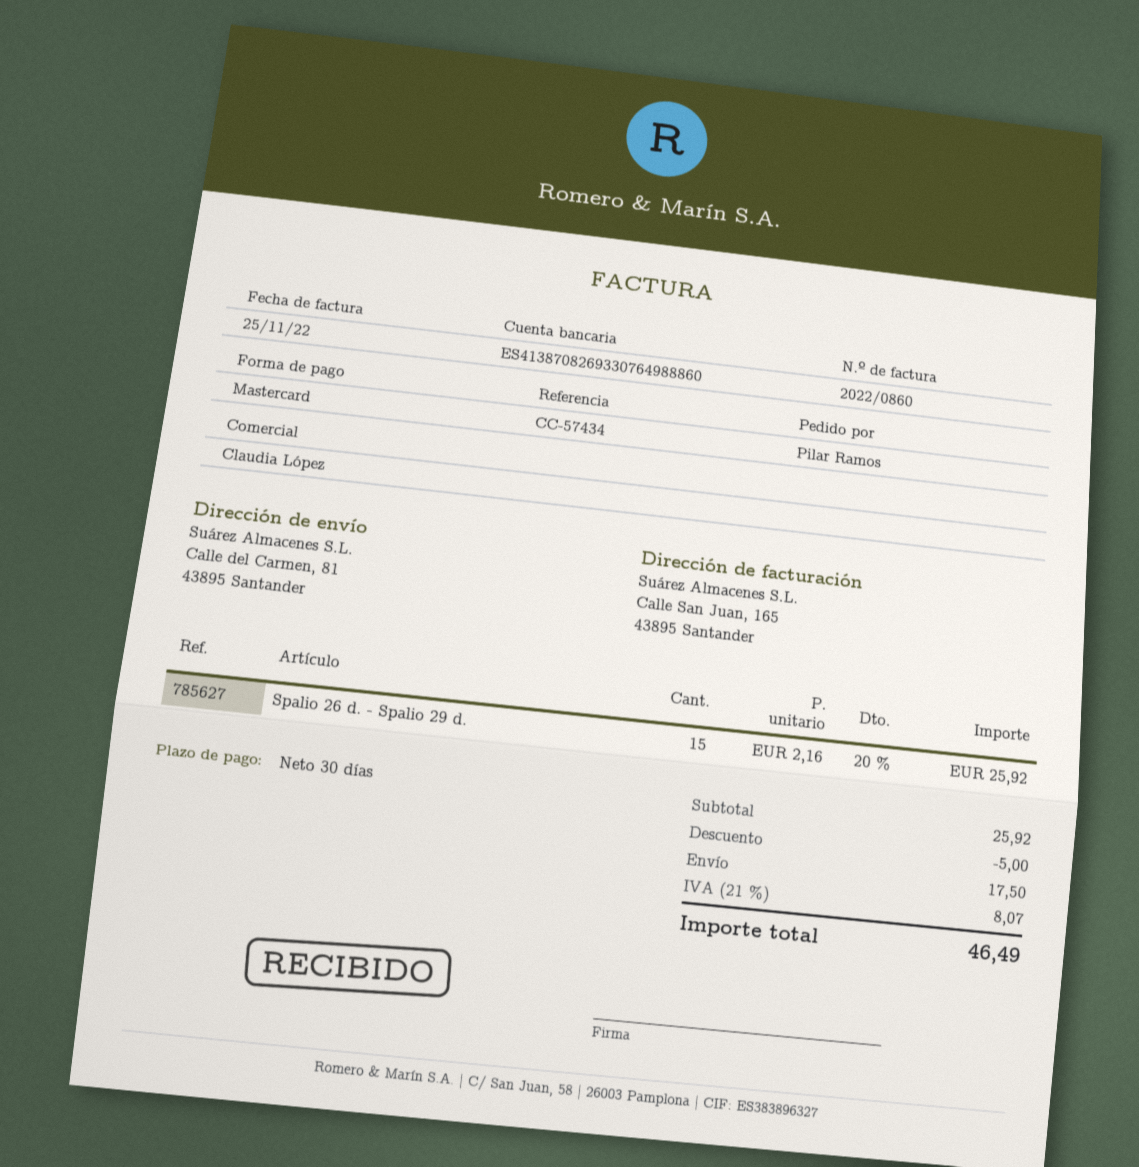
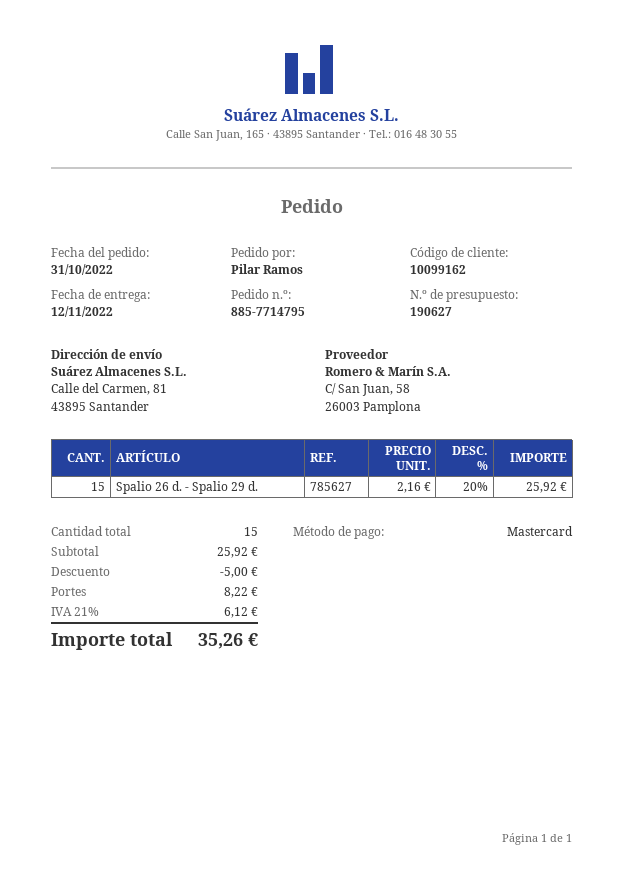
shipping: 17.50 -> 8.22
tax: 21% = 8.07 -> 21% = 6.12
total: 46.49 -> 35.26

